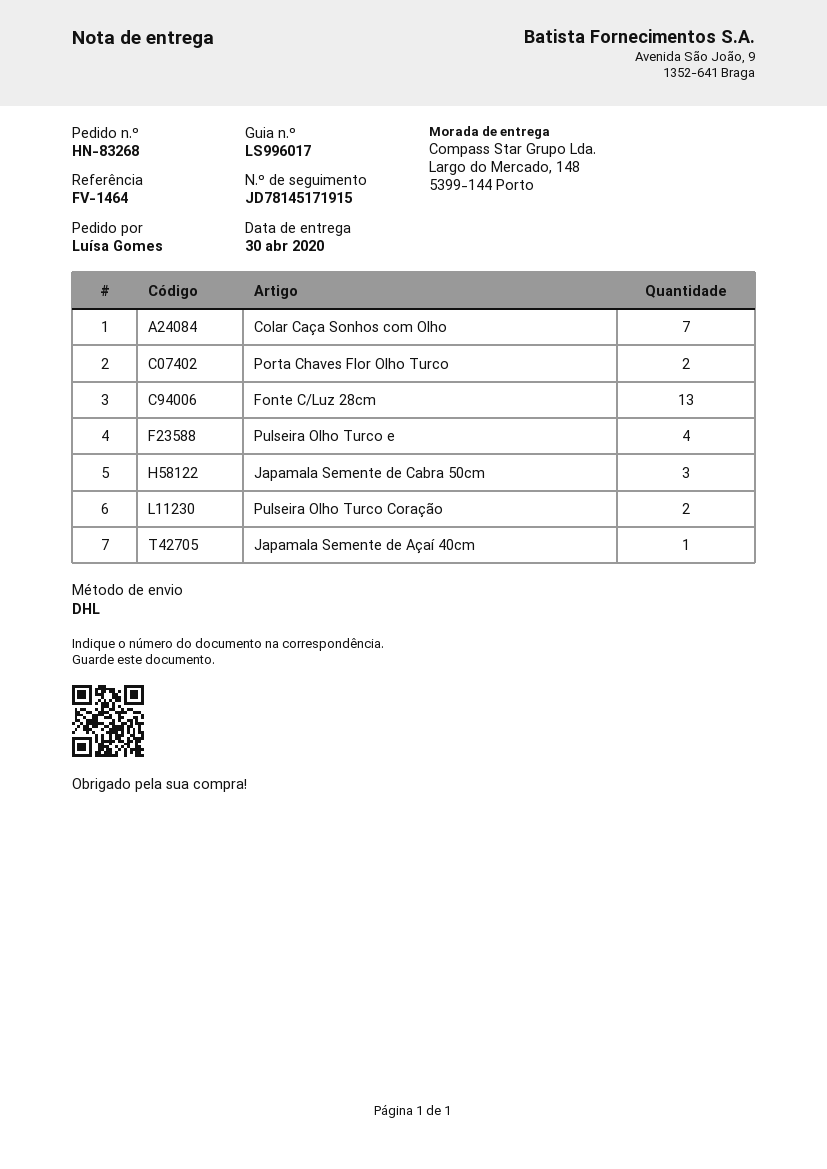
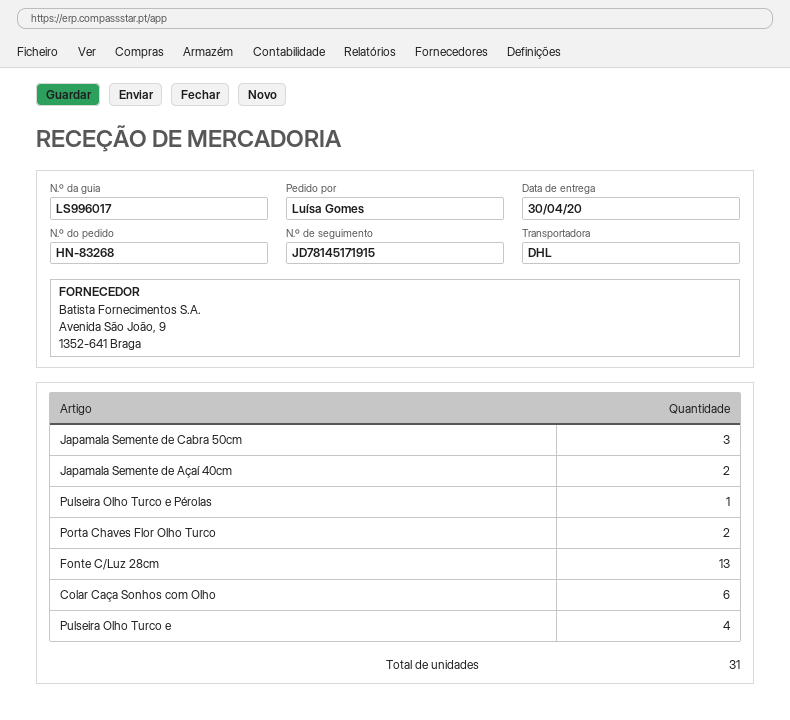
Colar Caça Sonhos com Olho: 7 -> 6
Pulseira Olho Turco Coração: 2 -> none
Japamala Semente de Açaí 40cm: 1 -> 2
Pulseira Olho Turco e Pérolas: none -> 1

